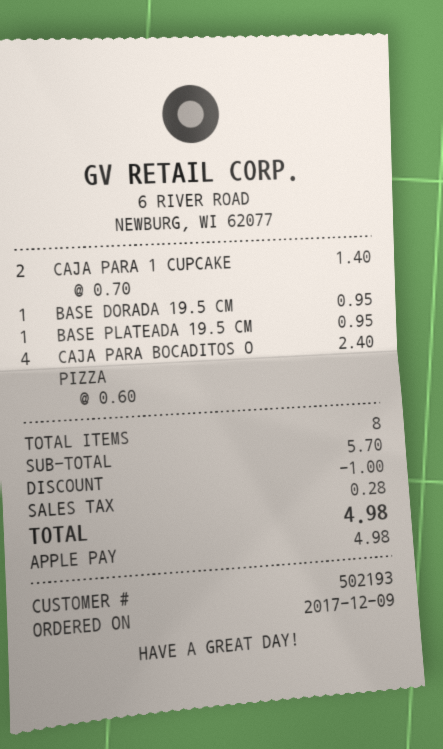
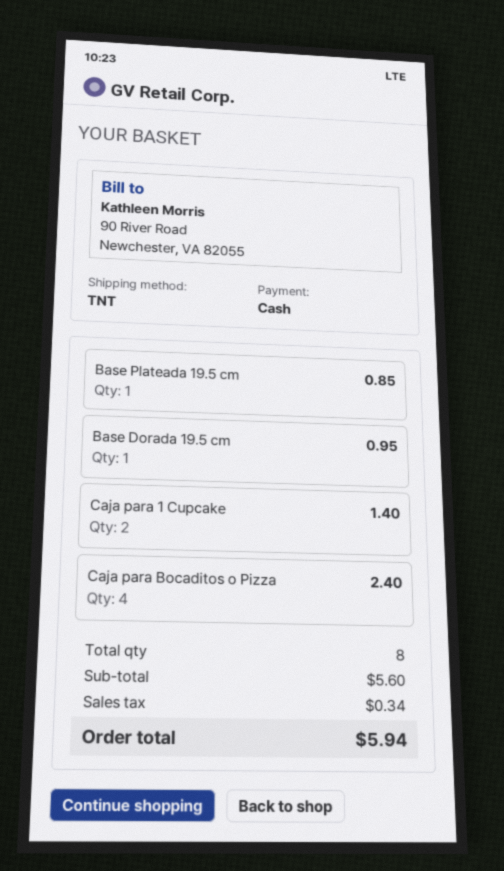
payment method: Apple Pay -> cash
BASE PLATEADA 19.5 CM: 1 for 0.95 -> 1 for 0.85
subtotal: 5.70 -> 5.60
discount: 1.00 -> none
tax: 0.28 -> 0.34
total: 4.98 -> 5.94

